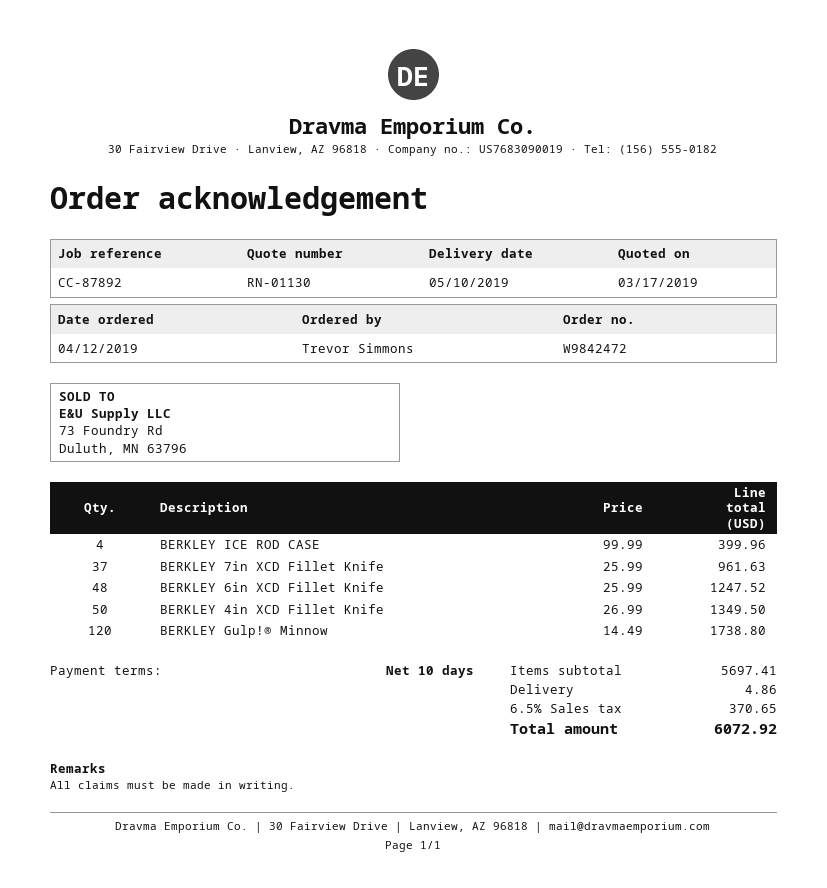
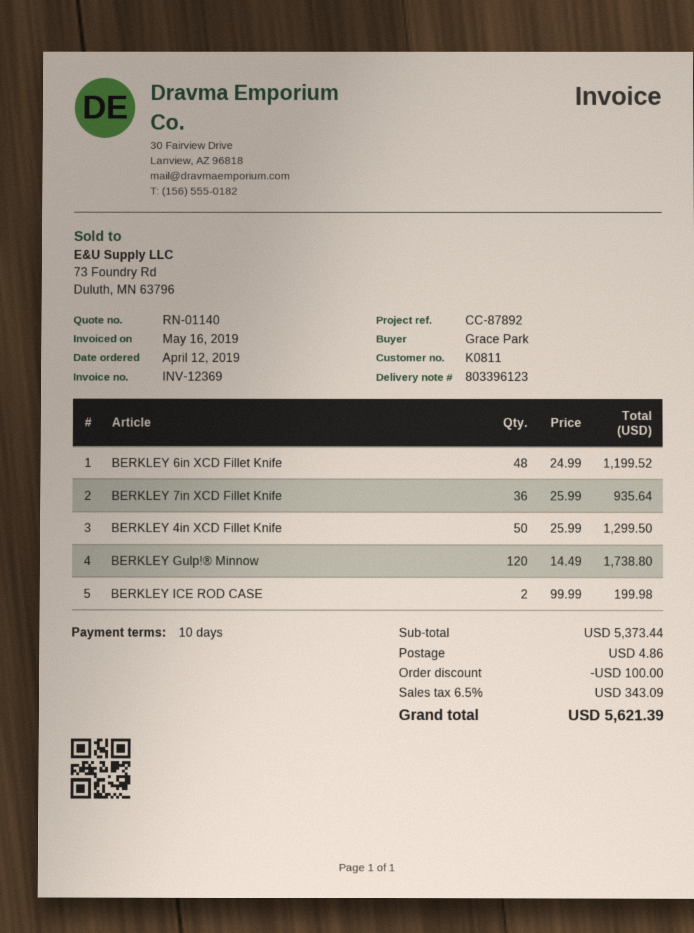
quote number: RN-01130 -> RN-01140
ordered by: Trevor Simmons -> Grace Park
BERKLEY ICE ROD CASE: 4 x 99.99 = 399.96 -> 2 x 99.99 = 199.98
BERKLEY 7in XCD Fillet Knife: 37 x 25.99 = 961.63 -> 36 x 25.99 = 935.64
BERKLEY 6in XCD Fillet Knife: 48 x 25.99 = 1247.52 -> 48 x 24.99 = 1199.52
BERKLEY 4in XCD Fillet Knife: 50 x 26.99 = 1349.50 -> 50 x 25.99 = 1299.50
subtotal: 5697.41 -> 5373.44
discount: none -> 100.00
tax: 6.5% = 370.65 -> 6.5% = 343.09
total: 6072.92 -> 5621.39

